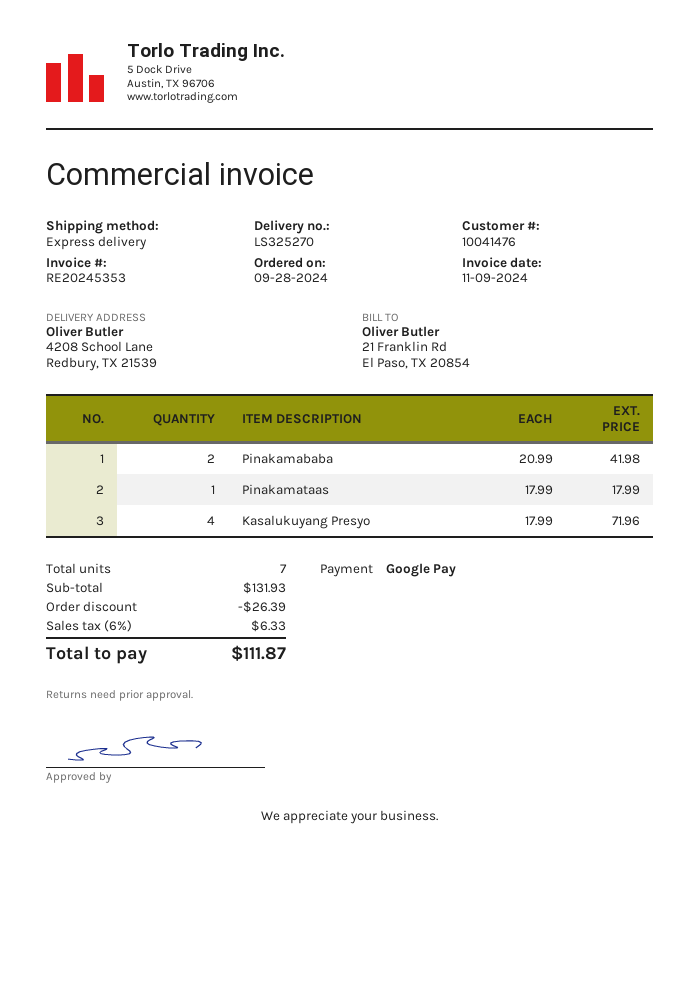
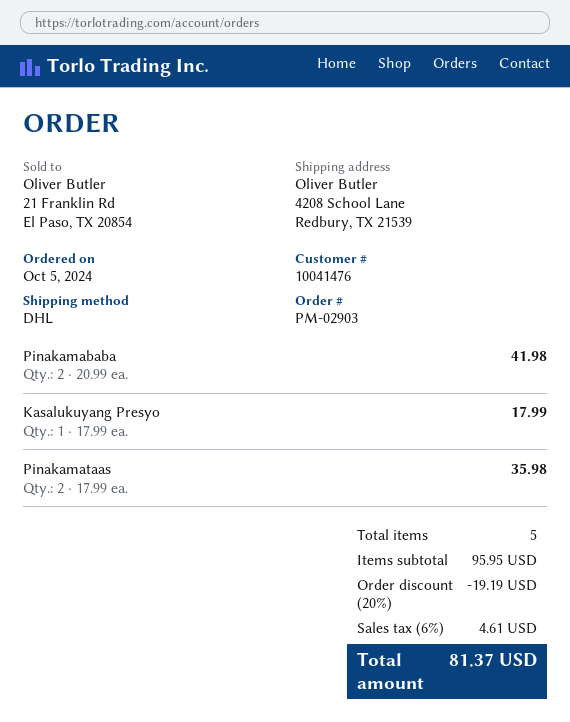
order date: 2024-09-28 -> 2024-10-05
shipping method: express -> DHL
Pinakamataas: 1 x 17.99 = 17.99 -> 2 x 17.99 = 35.98
Kasalukuyang Presyo: 4 x 17.99 = 71.96 -> 1 x 17.99 = 17.99
total quantity: 7 -> 5
subtotal: 131.93 -> 95.95
discount: 26.39 -> 19.19
tax: 6% = 6.33 -> 6% = 4.61
total: 111.87 -> 81.37

